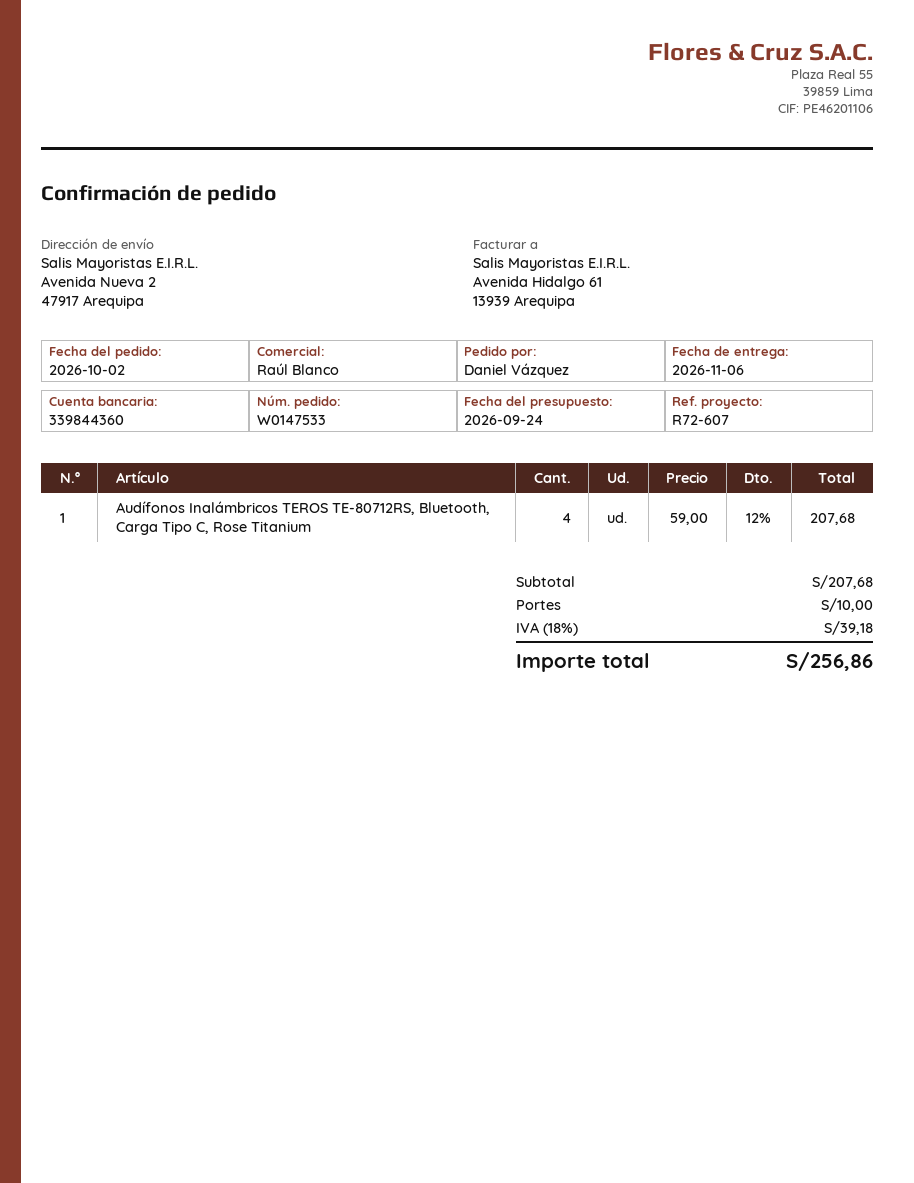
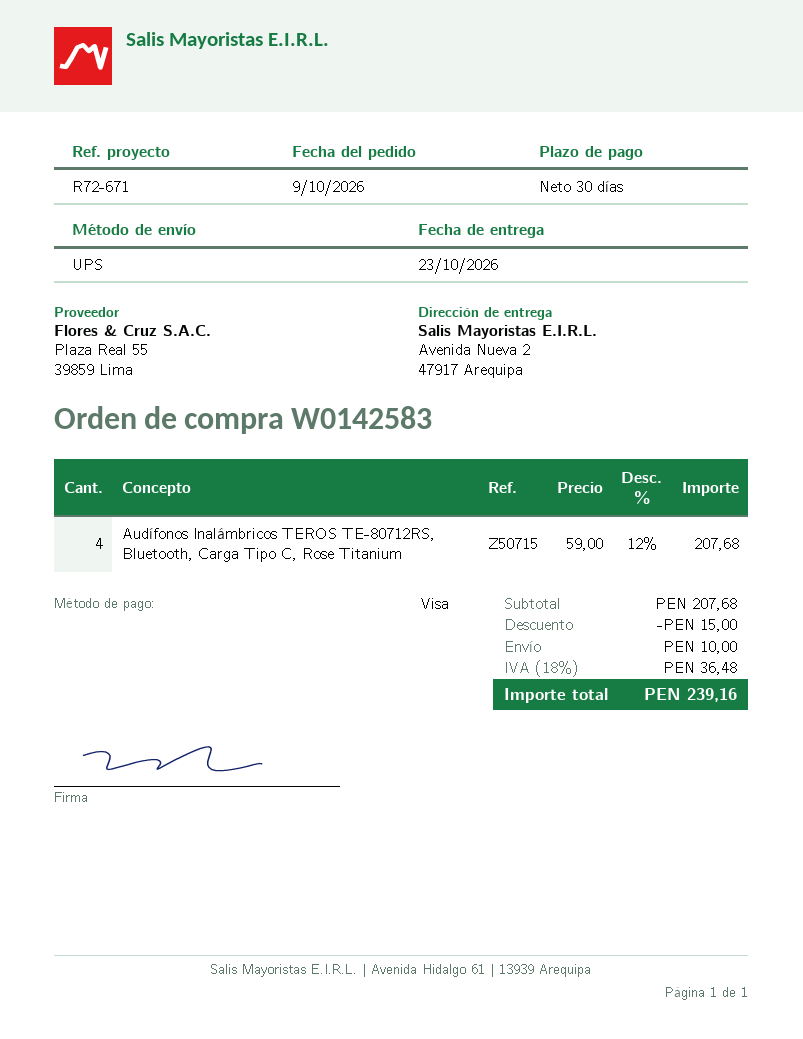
order number: W0147533 -> W0142583
order date: 2026-10-02 -> 2026-10-09
delivery date: 2026-11-06 -> 2026-10-23
reference: R72-607 -> R72-671
discount: none -> 15.00
tax: 18% = 39.18 -> 18% = 36.48
total: 256.86 -> 239.16

